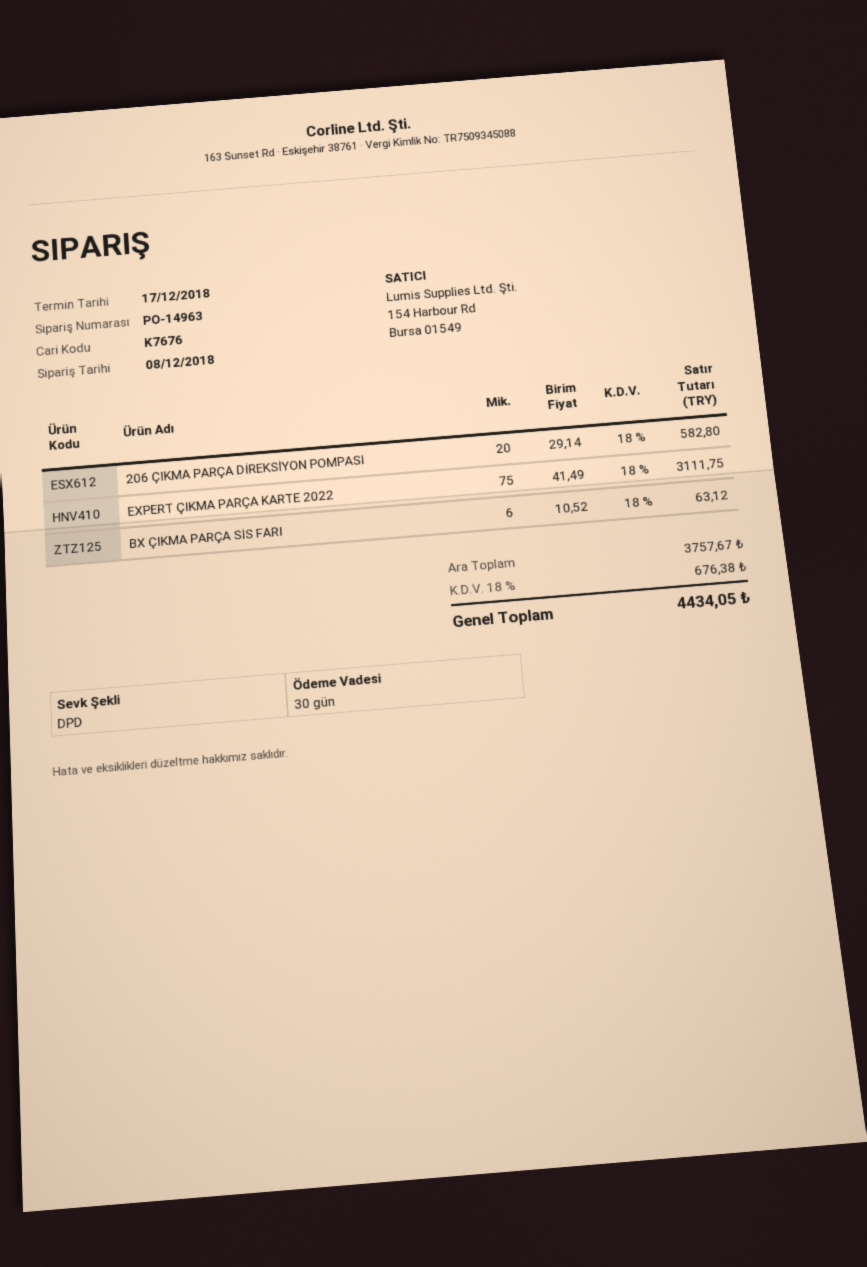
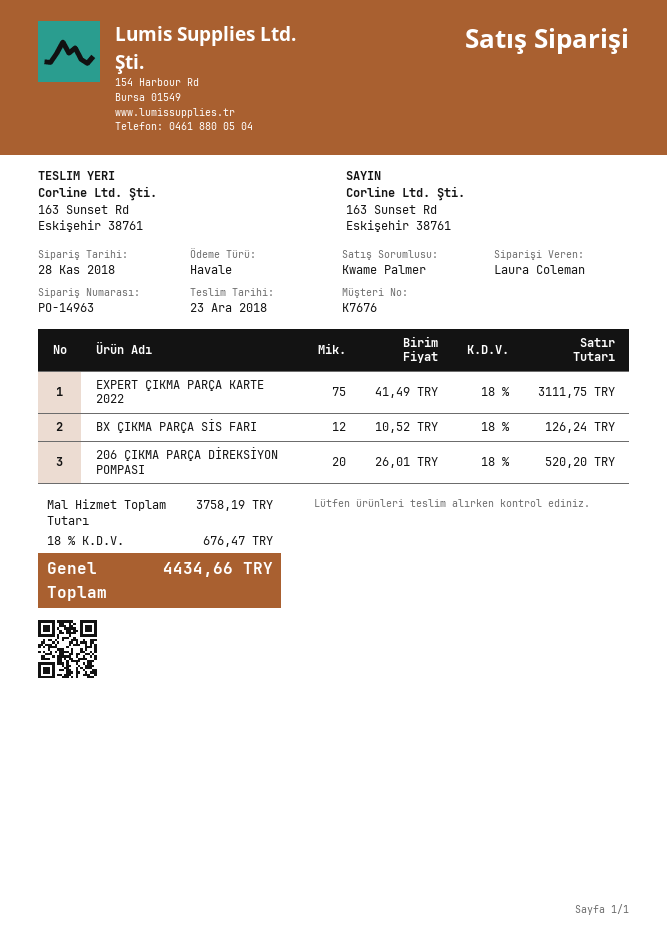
order date: 2018-12-08 -> 2018-11-28
delivery date: 2018-12-17 -> 2018-12-23
206 ÇIKMA PARÇA DİREKSİYON POMPASI: 20 x 29.14 = 582.80 -> 20 x 26.01 = 520.20
BX ÇIKMA PARÇA SİS FARI: 6 x 10.52 = 63.12 -> 12 x 10.52 = 126.24
subtotal: 3757.67 -> 3758.19
tax: 18% = 676.38 -> 18% = 676.47
total: 4434.05 -> 4434.66

